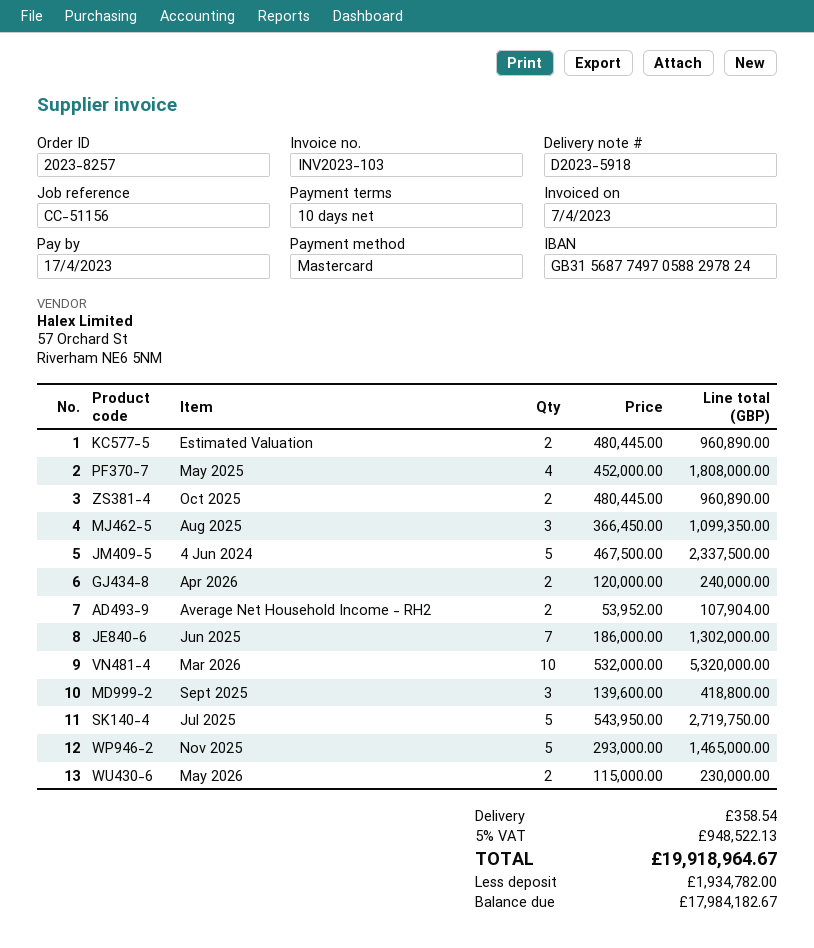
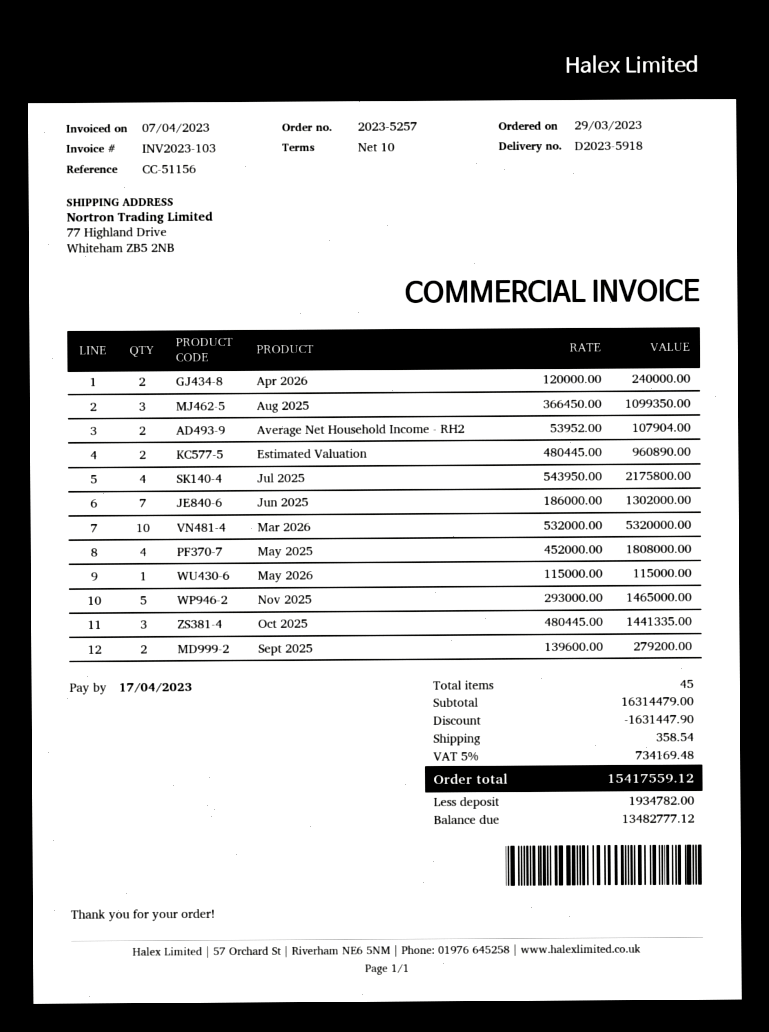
order number: 2023-8257 -> 2023-5257
Oct 2025: 2 x 480445.00 = 960890.00 -> 3 x 480445.00 = 1441335.00
4 Jun 2024: 5 x 467500.00 = 2337500.00 -> none
Sept 2025: 3 x 139600.00 = 418800.00 -> 2 x 139600.00 = 279200.00
Jul 2025: 5 x 543950.00 = 2719750.00 -> 4 x 543950.00 = 2175800.00
May 2026: 2 x 115000.00 = 230000.00 -> 1 x 115000.00 = 115000.00
discount: none -> 1631447.90
tax: 5% = 948522.13 -> 5% = 734169.48
total: 19918964.67 -> 15417559.12
balance: 17984182.67 -> 13482777.12

